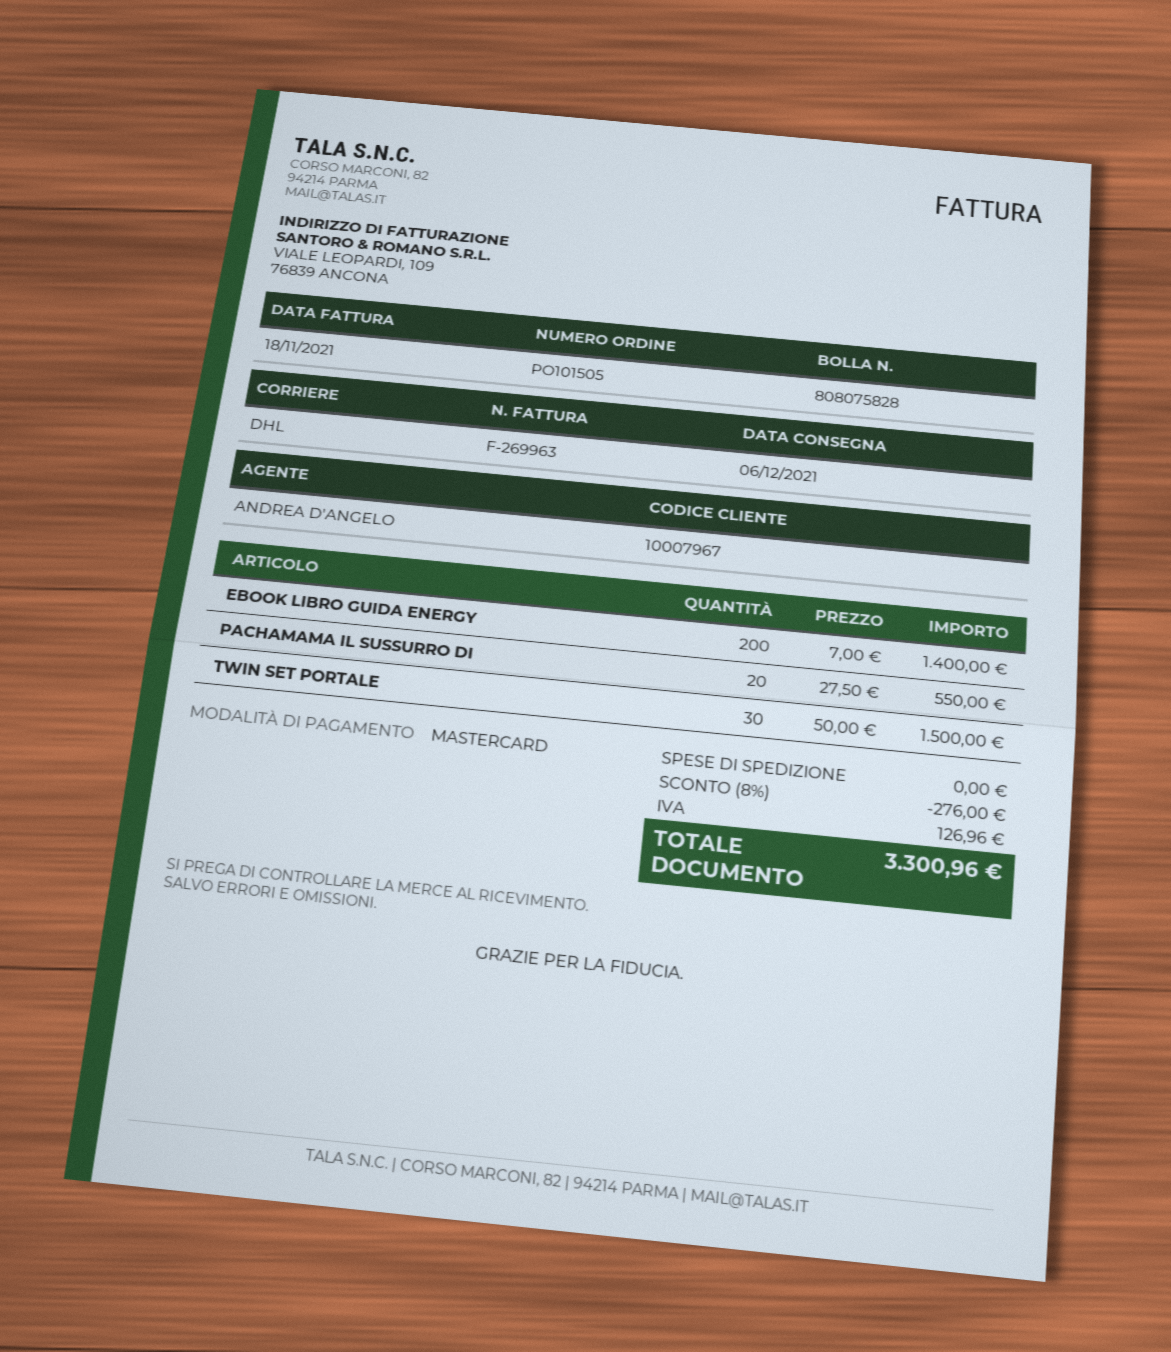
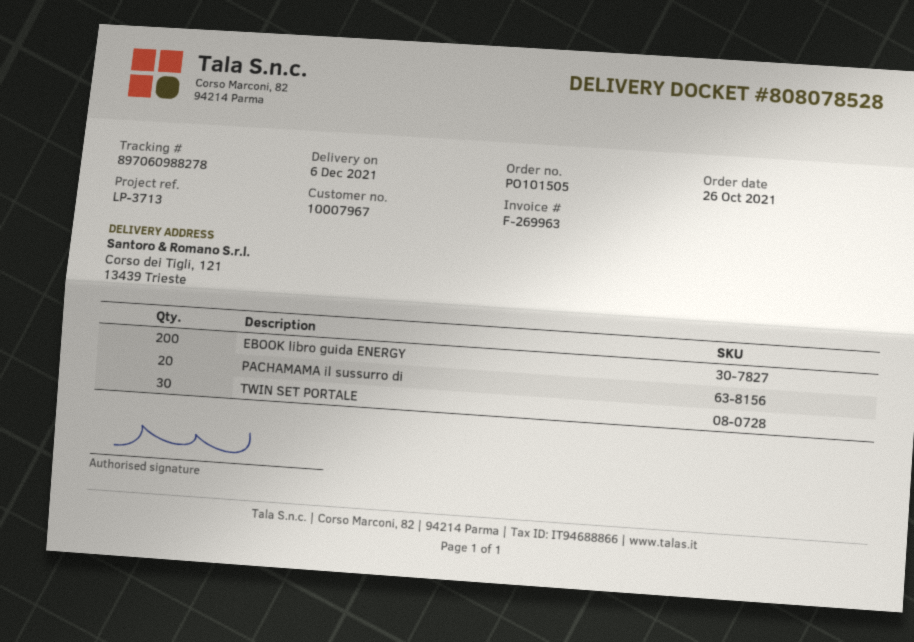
delivery note number: 808075828 -> 808078528

